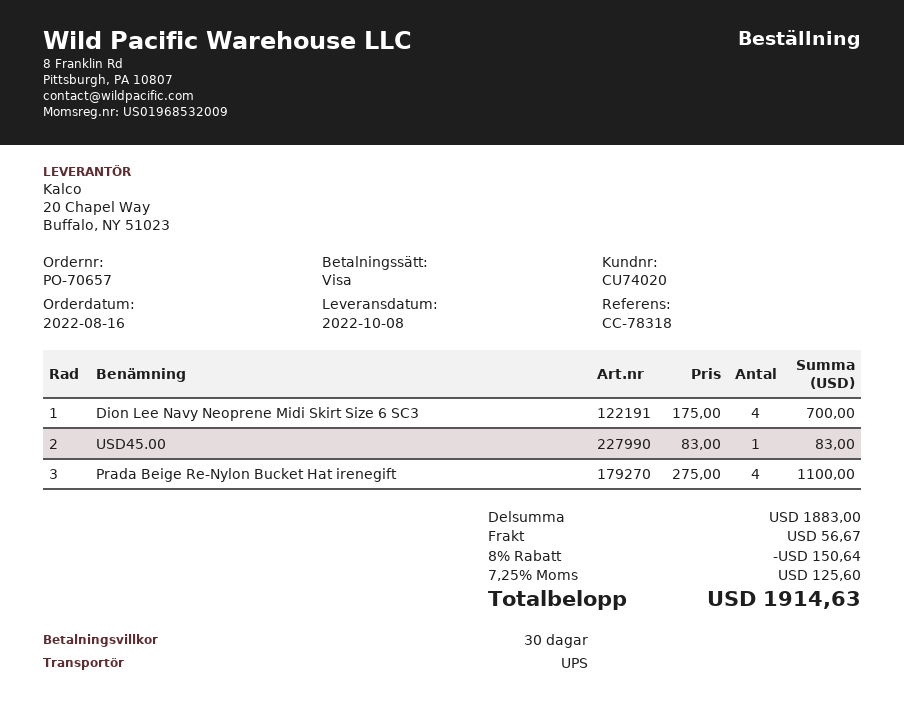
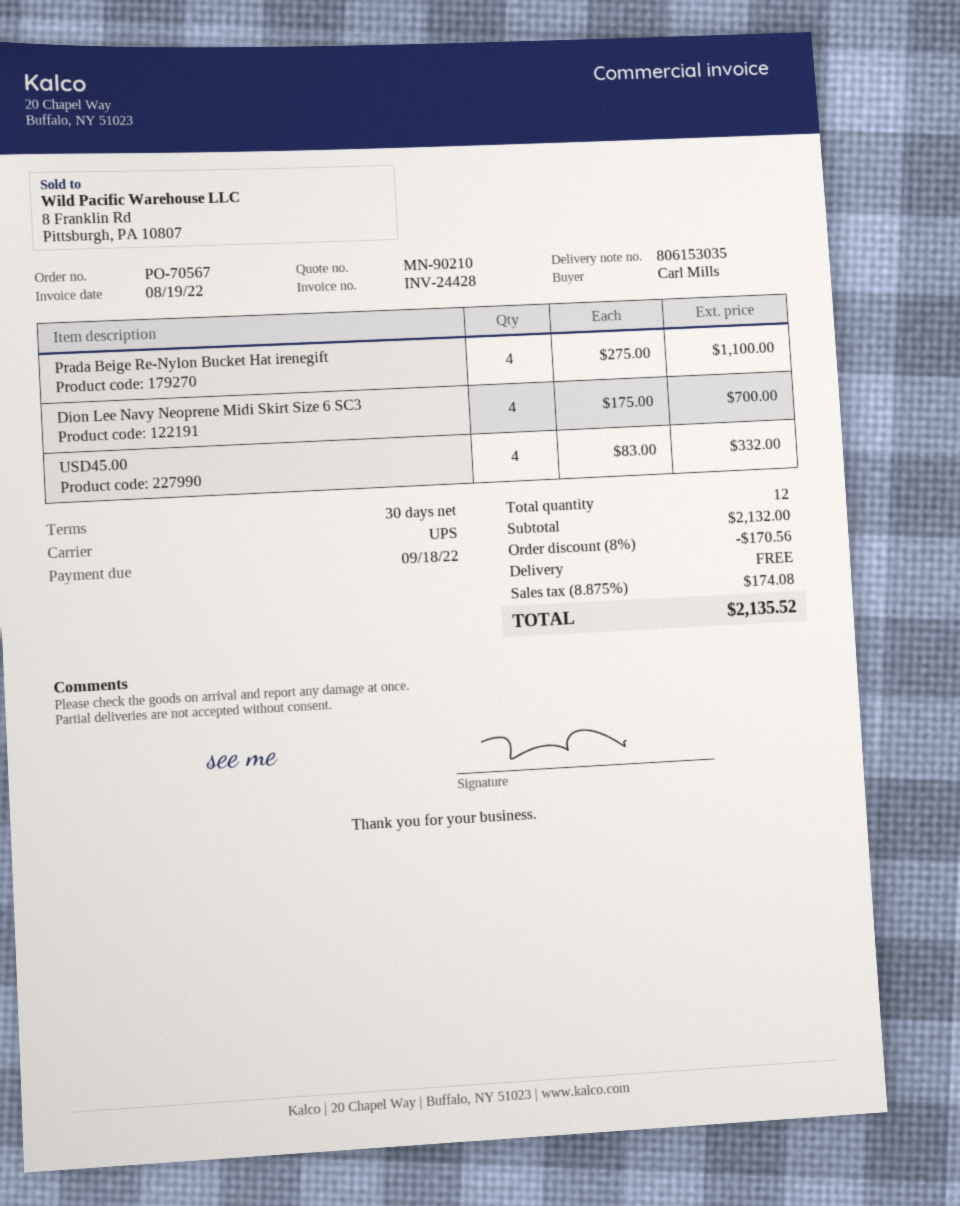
order number: PO-70657 -> PO-70567
USD45.00: 1 x 83.00 = 83.00 -> 4 x 83.00 = 332.00
subtotal: 1883.00 -> 2132.00
discount: 8% = 150.64 -> 8% = 170.56
shipping: 56.67 -> 0.00
tax: 7.25% = 125.60 -> 8.875% = 174.08
total: 1914.63 -> 2135.52

